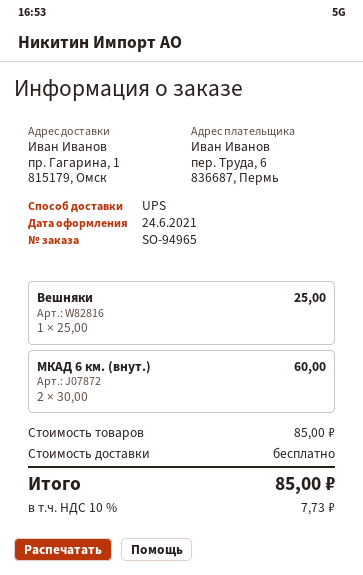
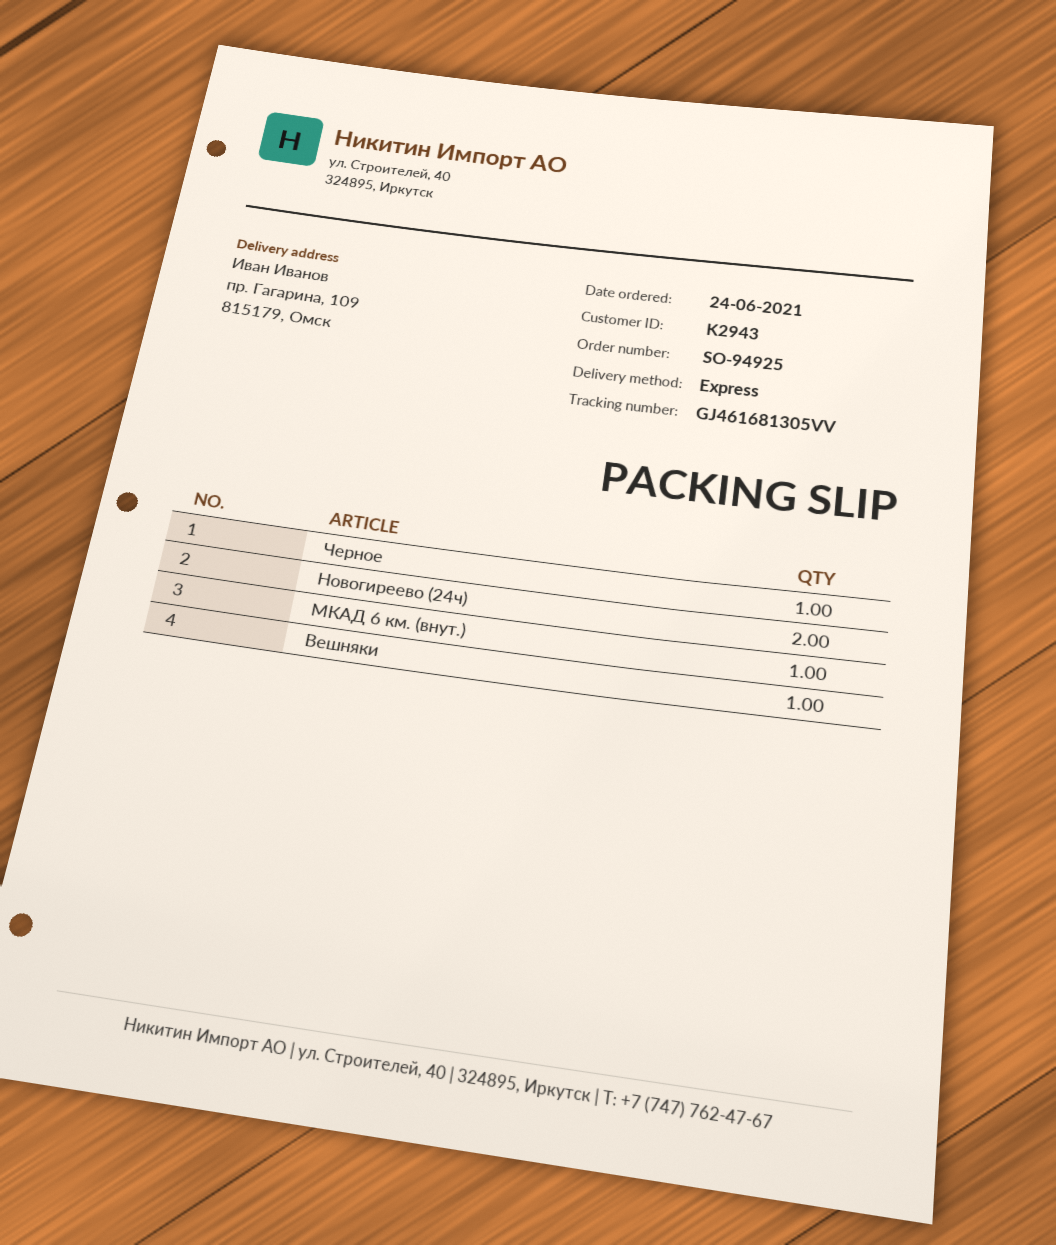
order number: SO-94965 -> SO-94925
shipping method: UPS -> express
ship to: пр. Гагарина, 1, 815179, Омск -> пр. Гагарина, 109, 815179, Омск
МКАД 6 км. (внут.): 2 -> 1
Черное: none -> 1
Новогиреево (24ч): none -> 2

